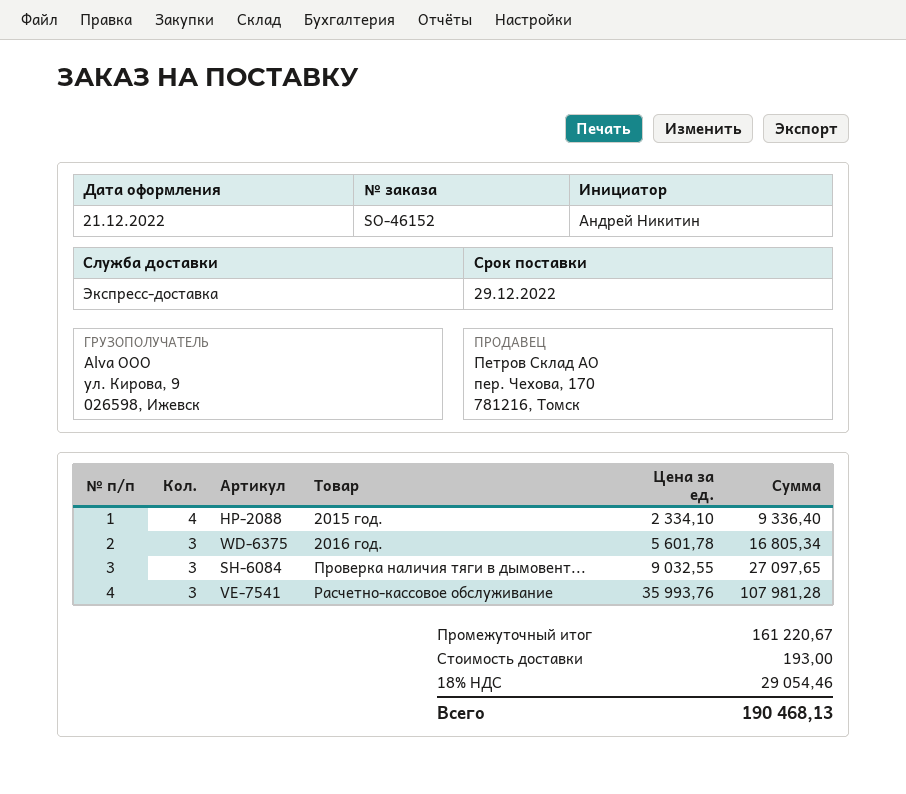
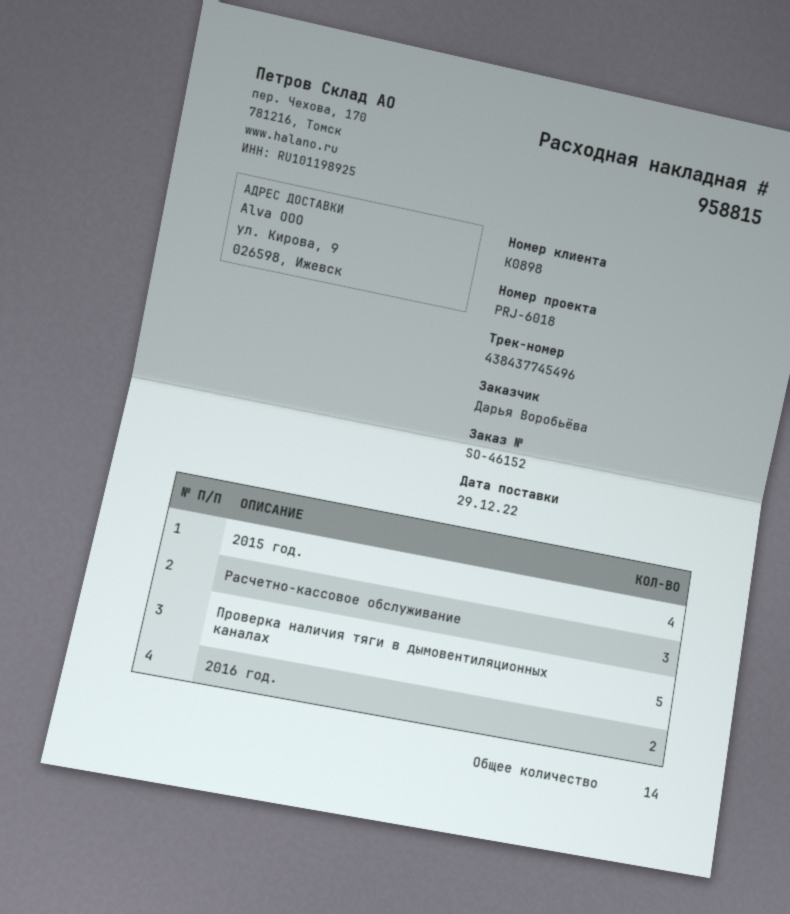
ordered by: Андрей Никитин -> Дарья Воробьёва
2016 год.: 3 -> 2
Проверка наличия тяги в дымовент...: 3 -> 5

